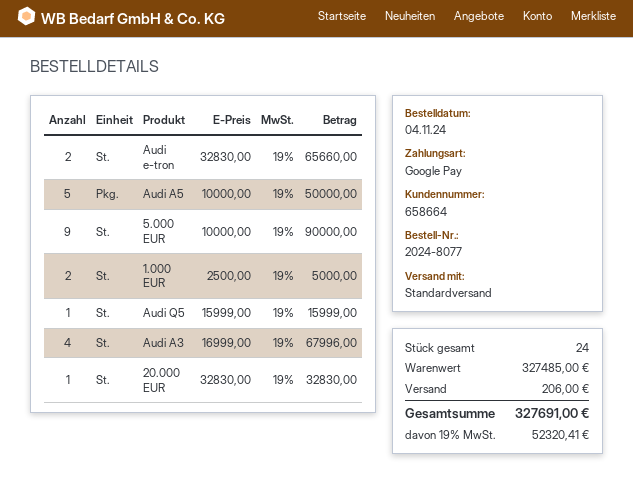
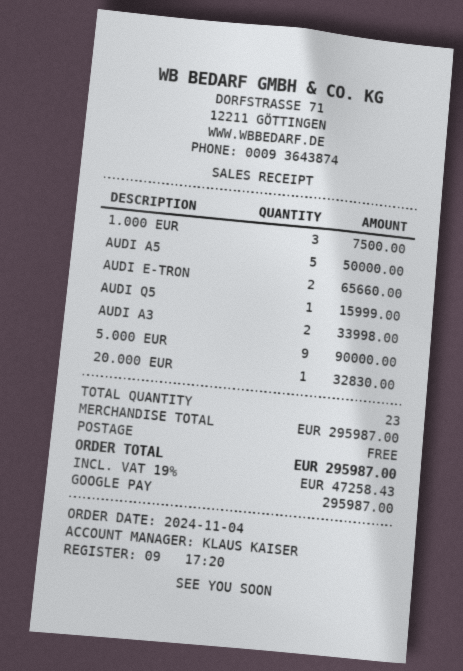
1.000 EUR: 2 for 5000.00 -> 3 for 7500.00
Audi A3: 4 for 67996.00 -> 2 for 33998.00
total quantity: 24 -> 23
subtotal: 327485.00 -> 295987.00
shipping: 206.00 -> 0.00
tax: 19% = 52320.41 -> 19% = 47258.43
total: 327691.00 -> 295987.00

